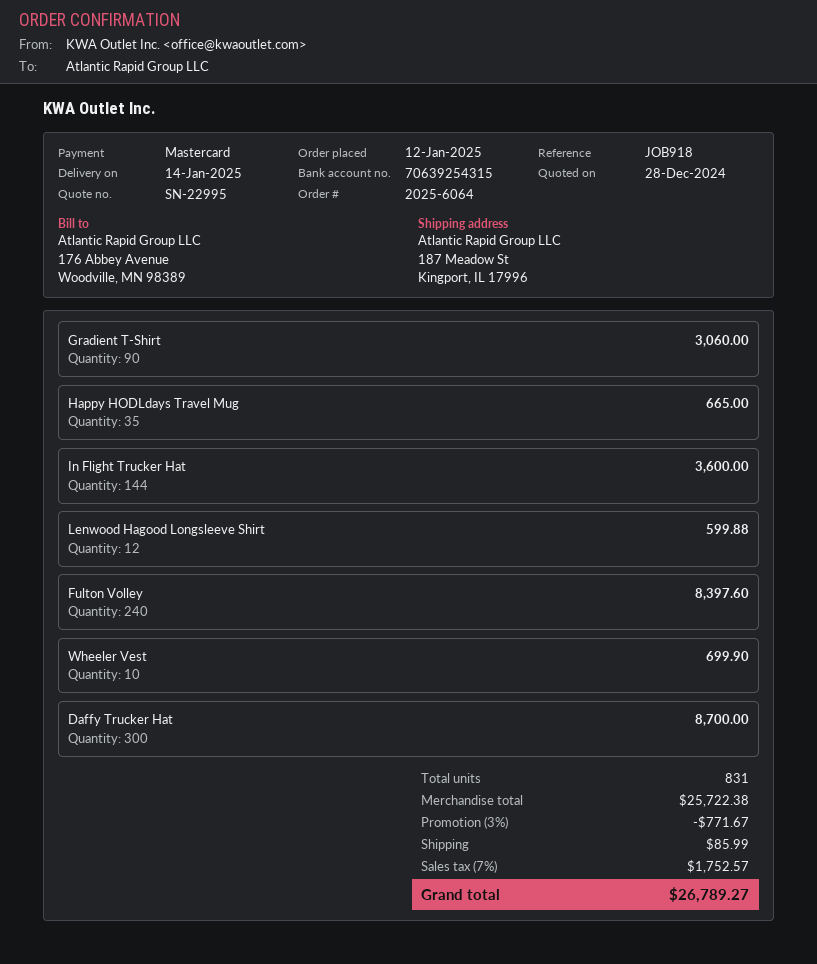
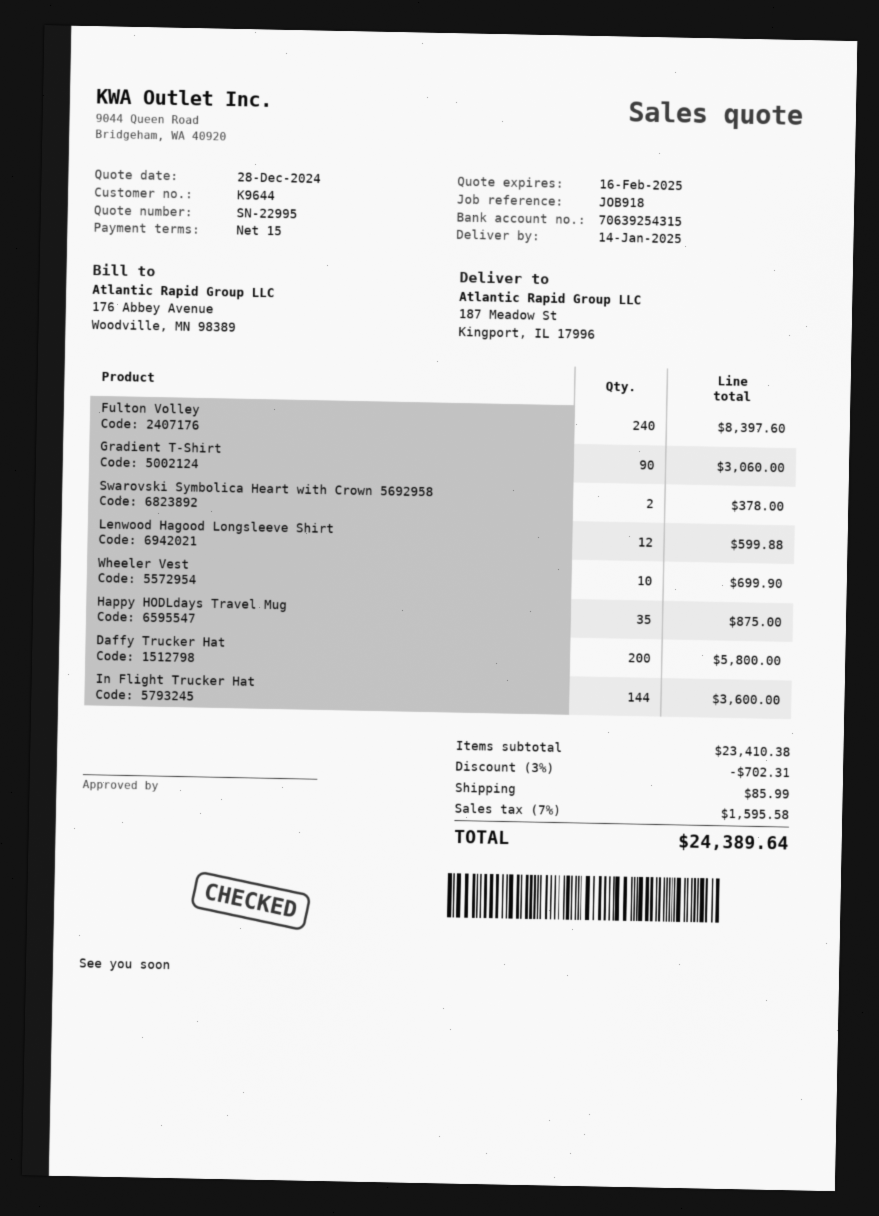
Happy HODLdays Travel Mug: 35 for 665.00 -> 35 for 875.00
Daffy Trucker Hat: 300 for 8700.00 -> 200 for 5800.00
Swarovski Symbolica Heart with Crown 5692958: none -> 2 for 378.00
subtotal: 25722.38 -> 23410.38
discount: 3% = 771.67 -> 3% = 702.31
tax: 7% = 1752.57 -> 7% = 1595.58
total: 26789.27 -> 24389.64

